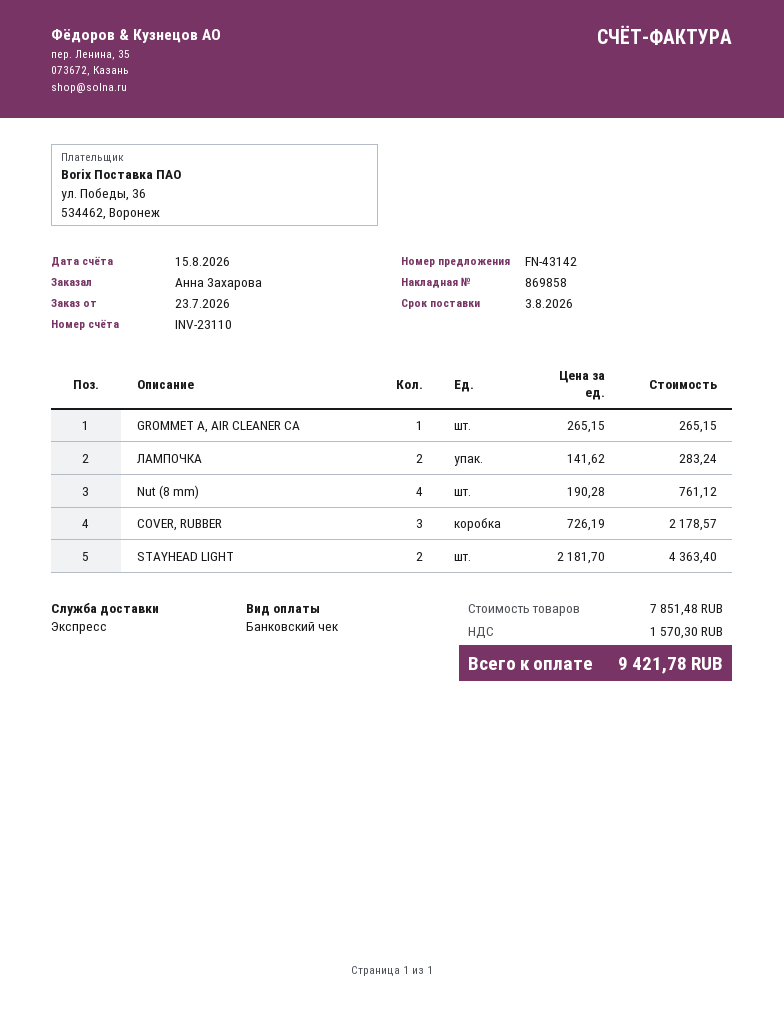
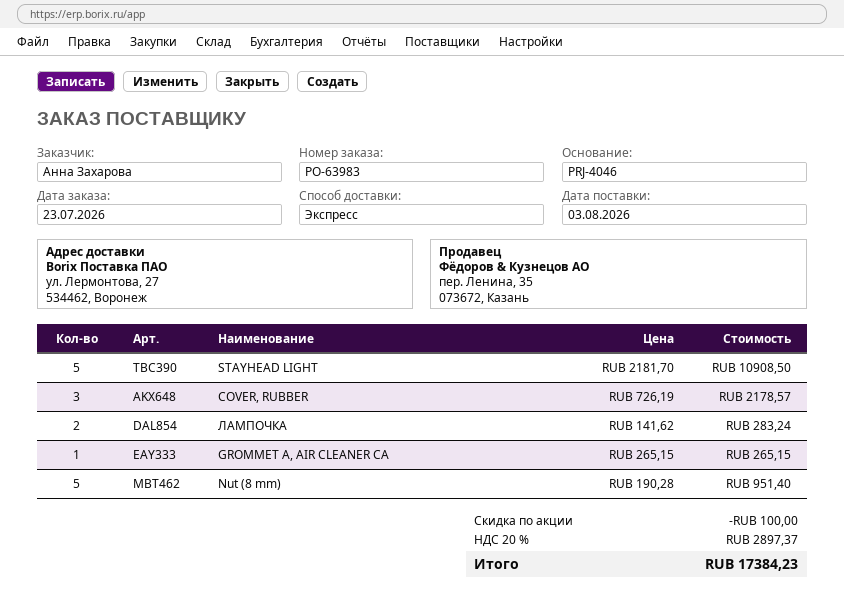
Nut (8 mm): 4 x 190.28 = 761.12 -> 5 x 190.28 = 951.40
STAYHEAD LIGHT: 2 x 2181.70 = 4363.40 -> 5 x 2181.70 = 10908.50
discount: none -> 100.00
tax: 1570.30 -> 2897.37
total: 9421.78 -> 17384.23

